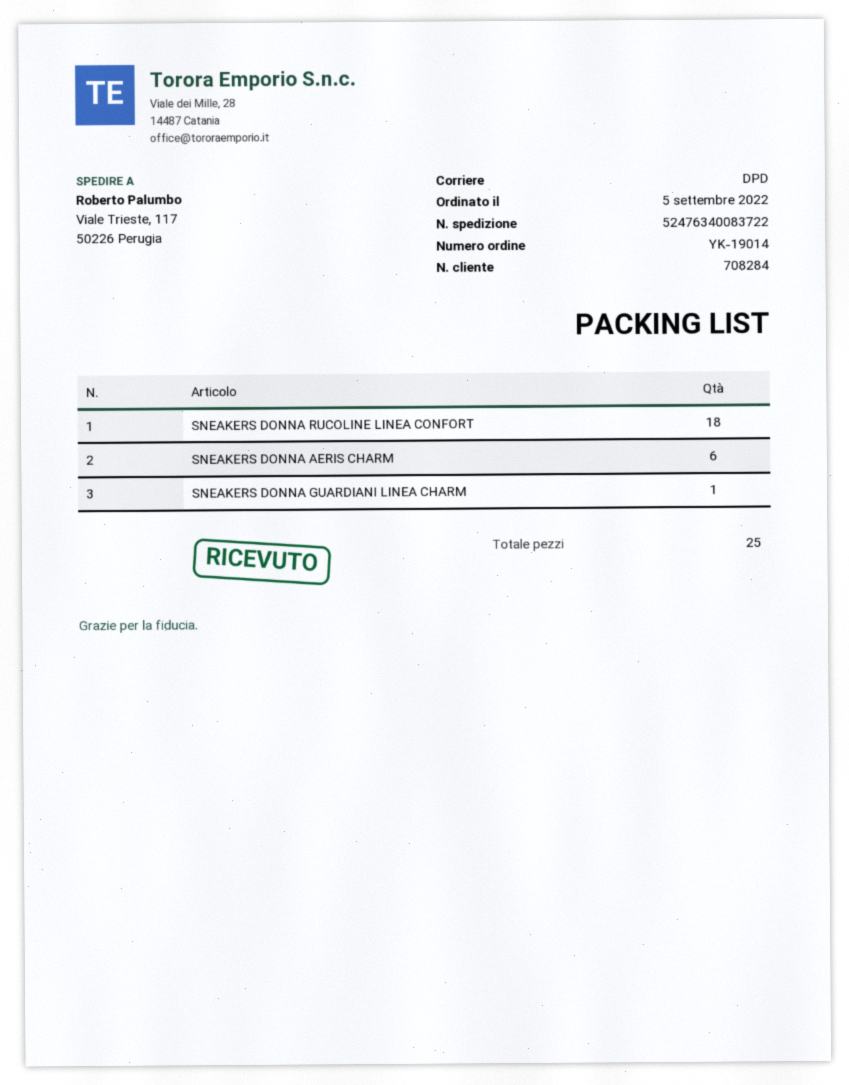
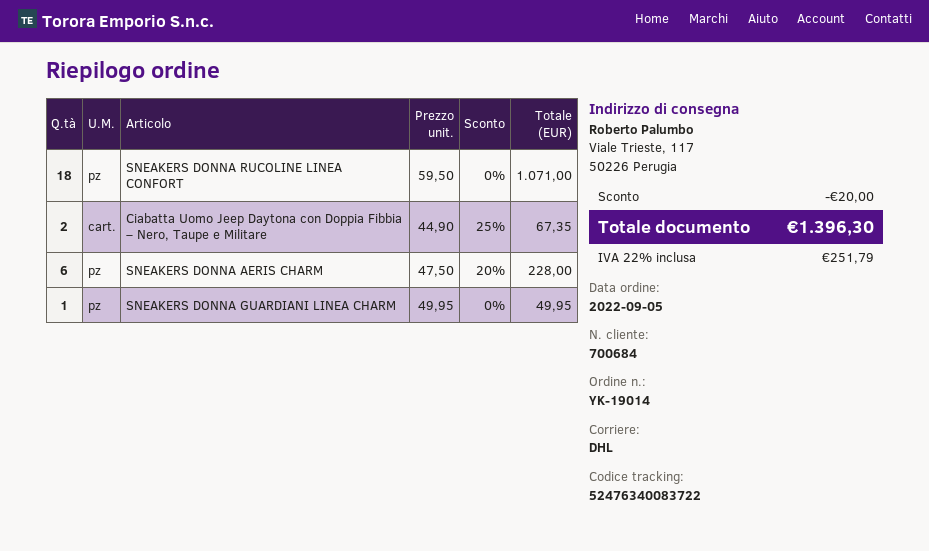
customer number: 708284 -> 700684
shipping method: DPD -> DHL
Ciabatta Uomo Jeep Daytona con Doppia Fibbia – Nero, Taupe e Militare: none -> 2

